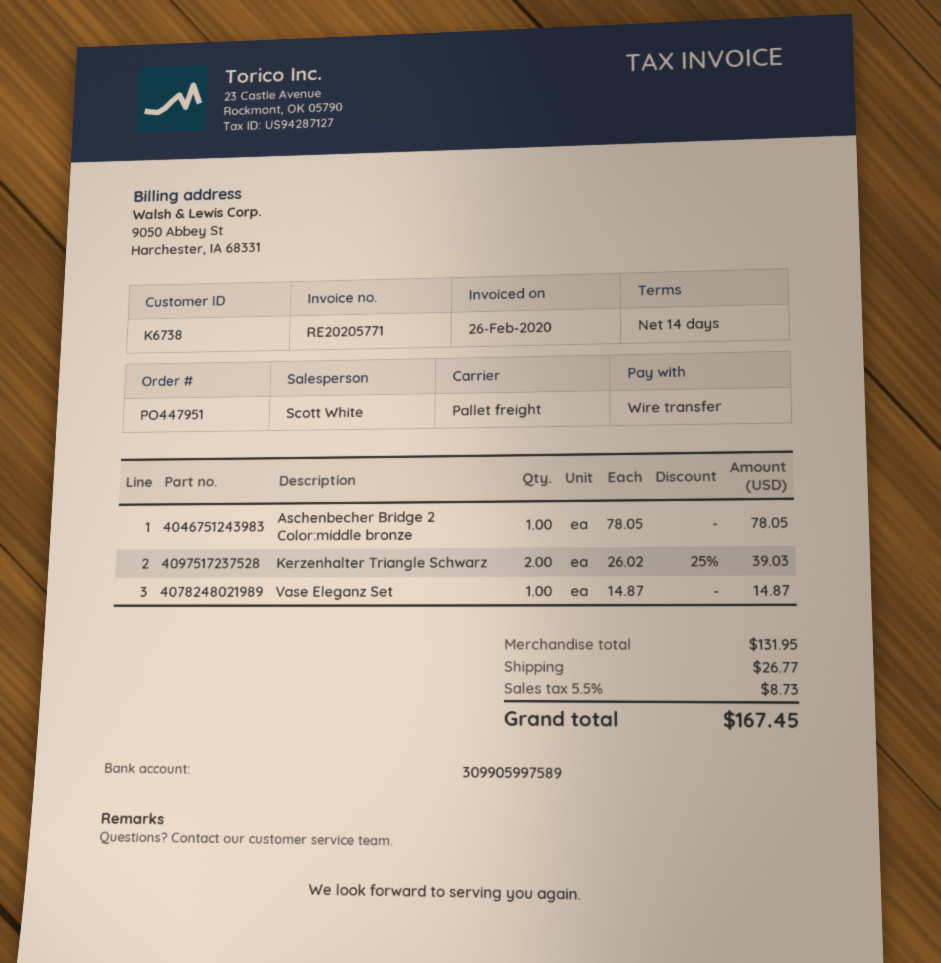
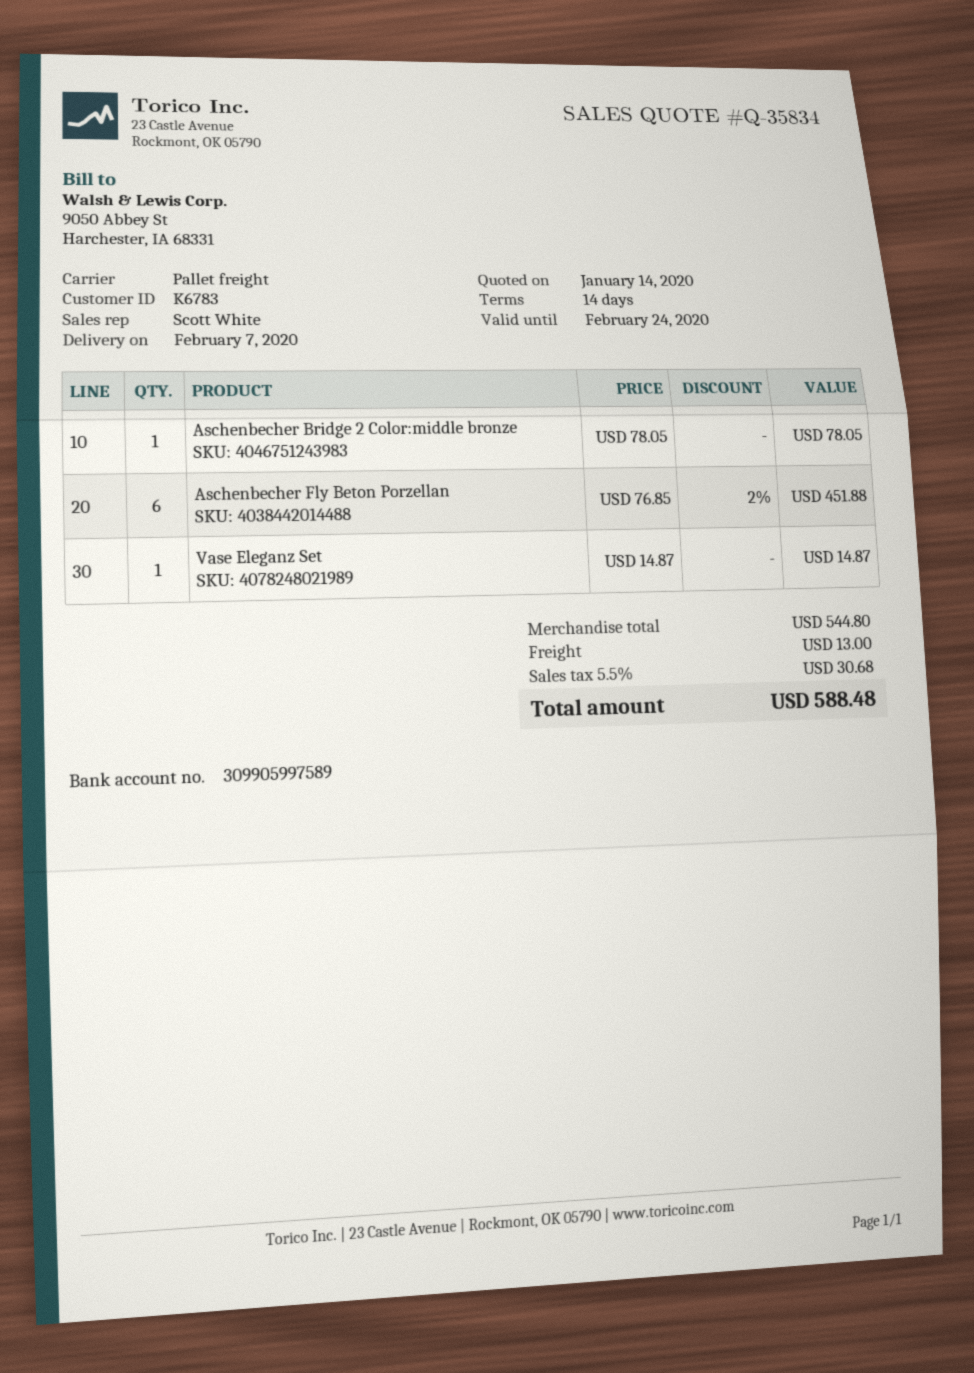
customer number: K6738 -> K6783
Kerzenhalter Triangle Schwarz: 2 x 26.02 - 25% = 39.03 -> none
Aschenbecher Fly Beton Porzellan: none -> 6 x 76.85 - 2% = 451.88
subtotal: 131.95 -> 544.80
shipping: 26.77 -> 13.00
tax: 5.5% = 8.73 -> 5.5% = 30.68
total: 167.45 -> 588.48

